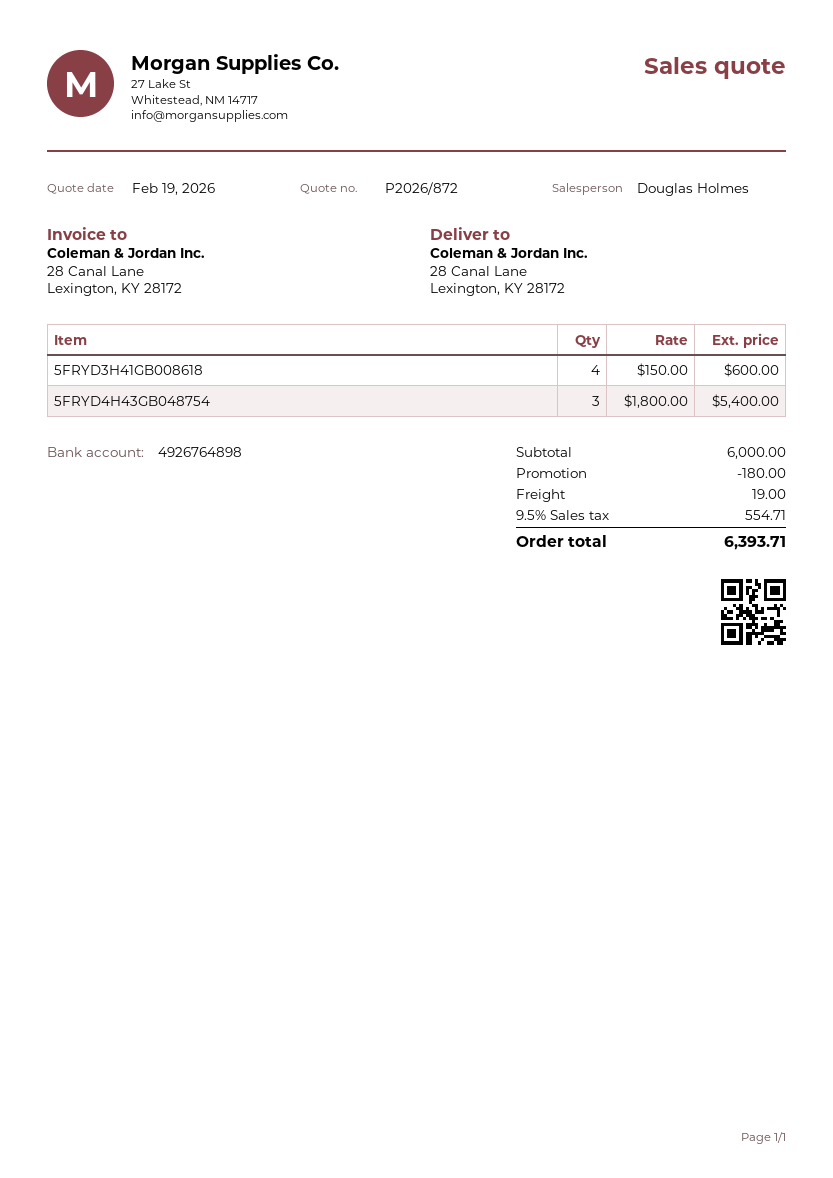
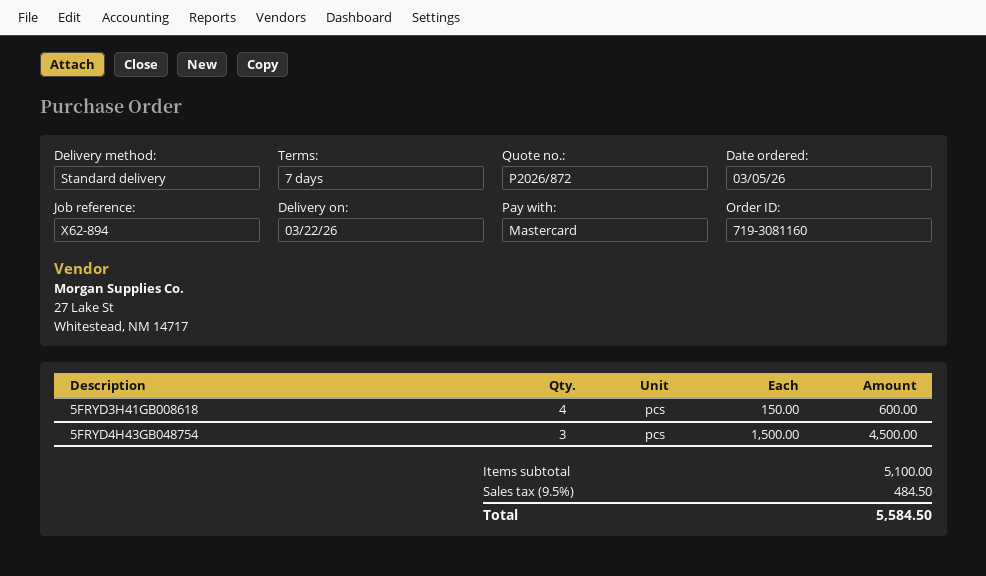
5FRYD4H43GB048754: 3 x 1800.00 = 5400.00 -> 3 x 1500.00 = 4500.00
subtotal: 6000.00 -> 5100.00
discount: 180.00 -> none
shipping: 19.00 -> none
tax: 9.5% = 554.71 -> 9.5% = 484.50
total: 6393.71 -> 5584.50

